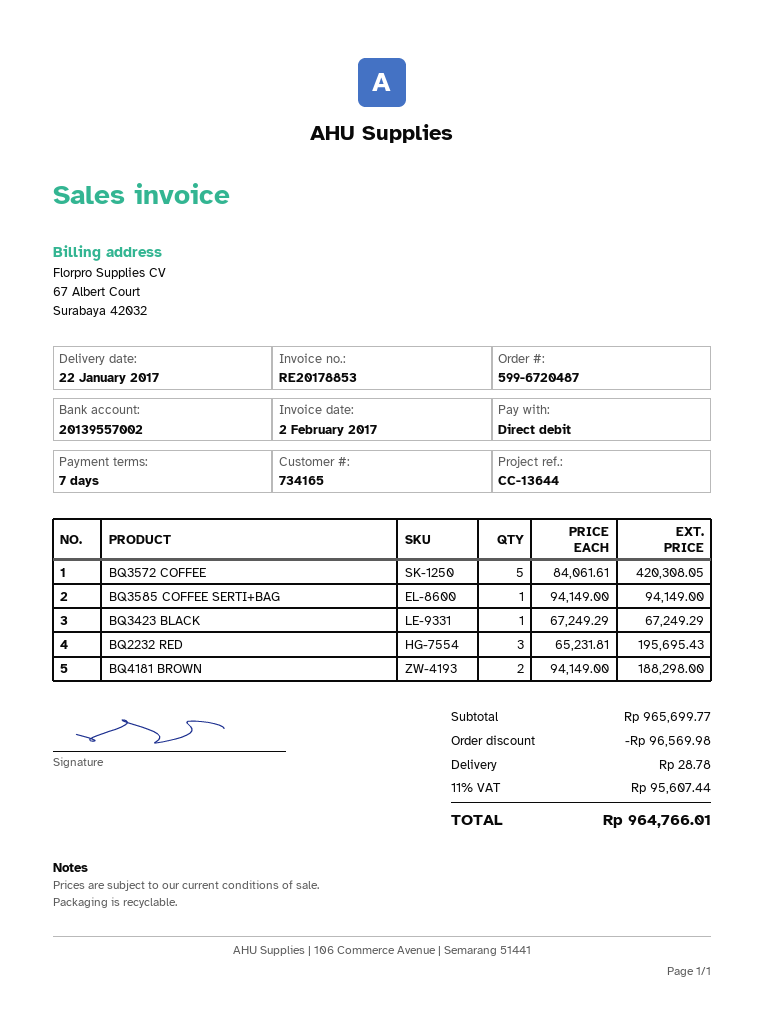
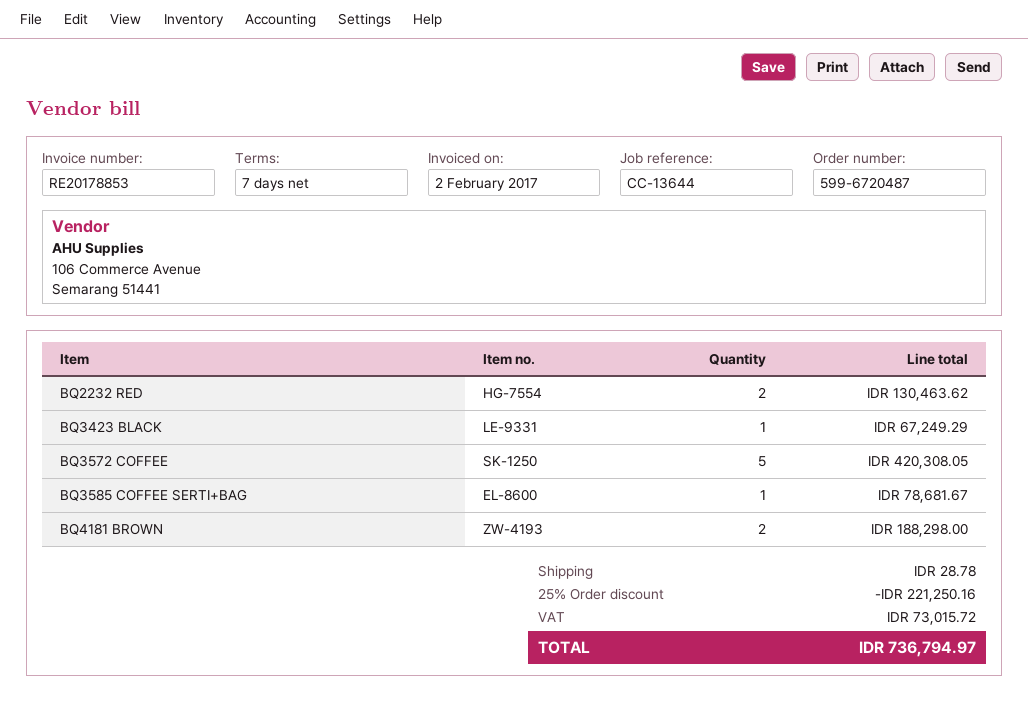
BQ3585 COFFEE SERTI+BAG: 1 for 94149.00 -> 1 for 78681.67
BQ2232 RED: 3 for 195695.43 -> 2 for 130463.62
discount: 96569.98 -> 221250.16
tax: 95607.44 -> 73015.72
total: 964766.01 -> 736794.97

